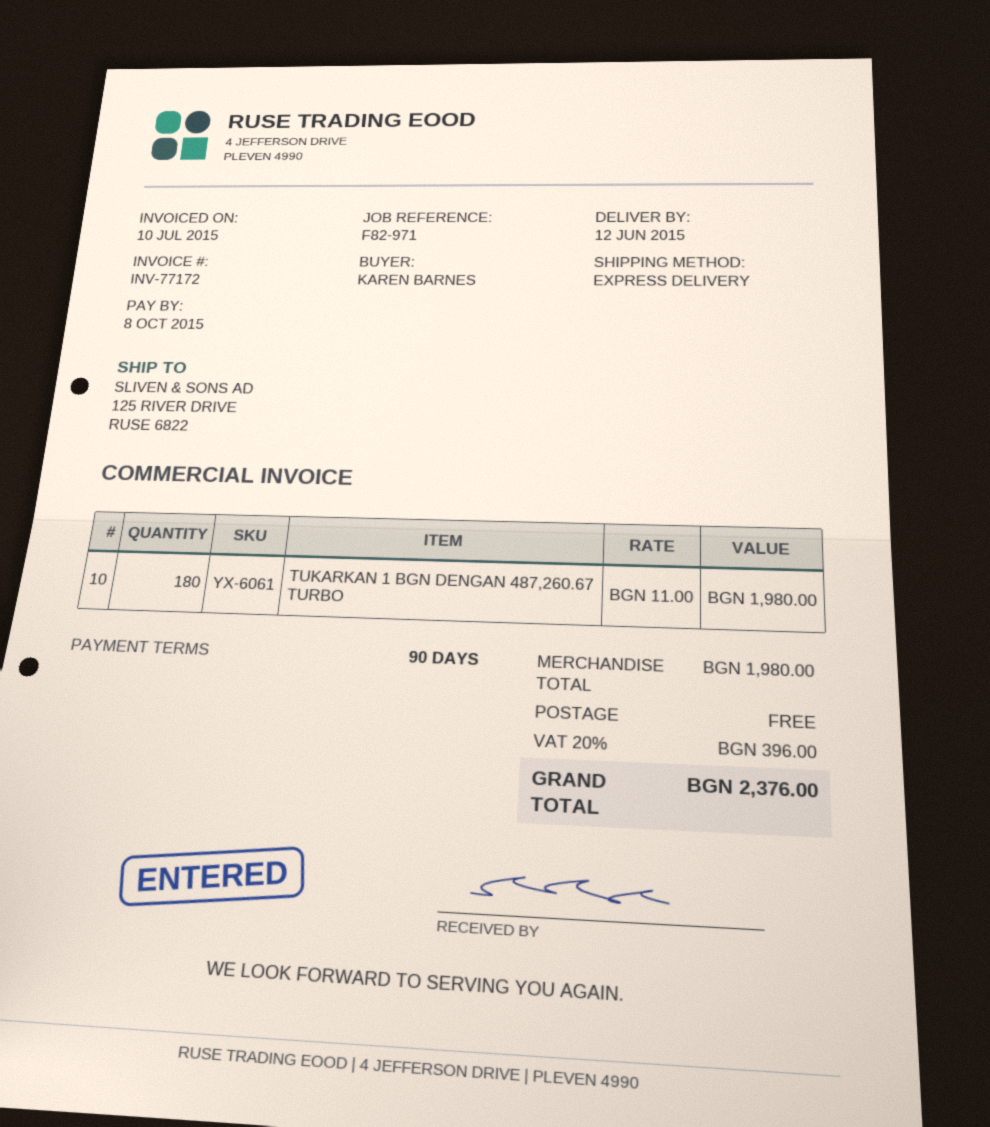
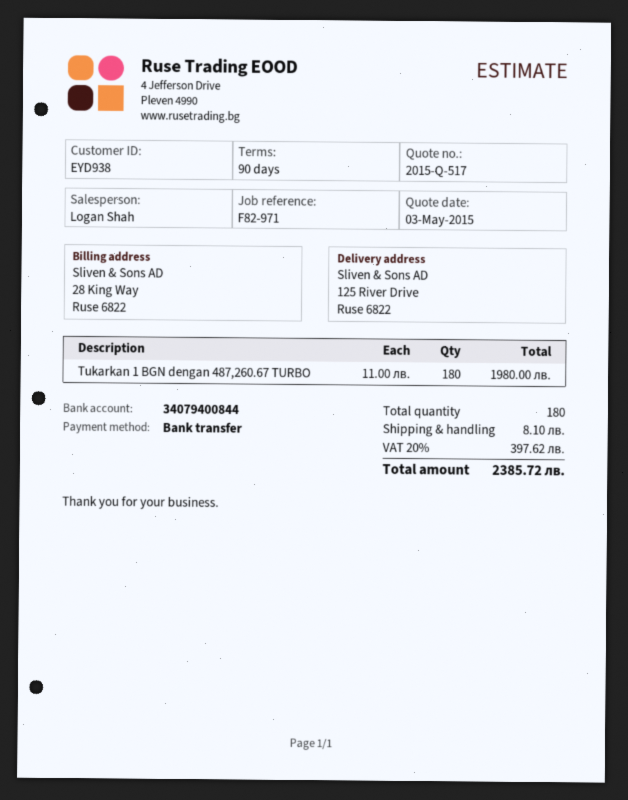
shipping: 0.00 -> 8.10
tax: 20% = 396.00 -> 20% = 397.62
total: 2376.00 -> 2385.72

